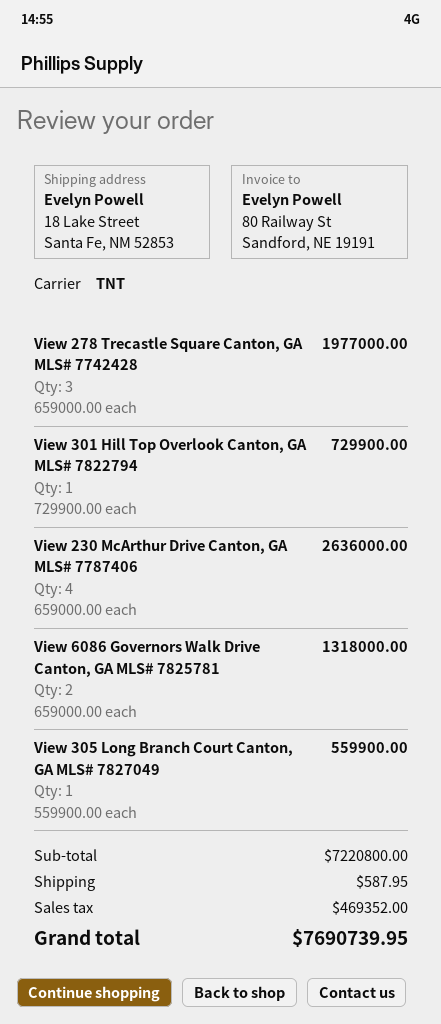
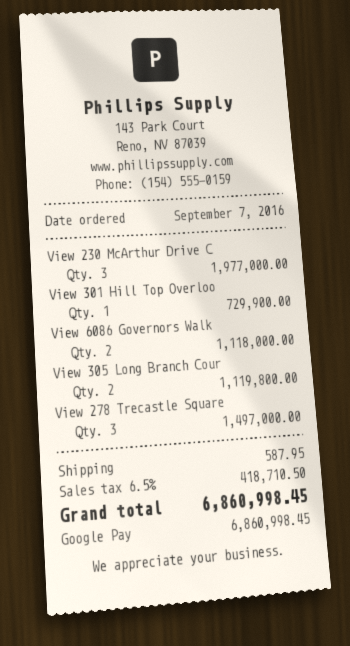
View 278 Trecastle Square Canton, GA MLS# 7742428: 3 for 1977000.00 -> 3 for 1497000.00
View 230 McArthur Drive Canton, GA MLS# 7787406: 4 for 2636000.00 -> 3 for 1977000.00
View 6086 Governors Walk Drive Canton, GA MLS# 7825781: 2 for 1318000.00 -> 2 for 1118000.00
View 305 Long Branch Court Canton, GA MLS# 7827049: 1 for 559900.00 -> 2 for 1119800.00
tax: 469352.00 -> 418710.50
total: 7690739.95 -> 6860998.45

